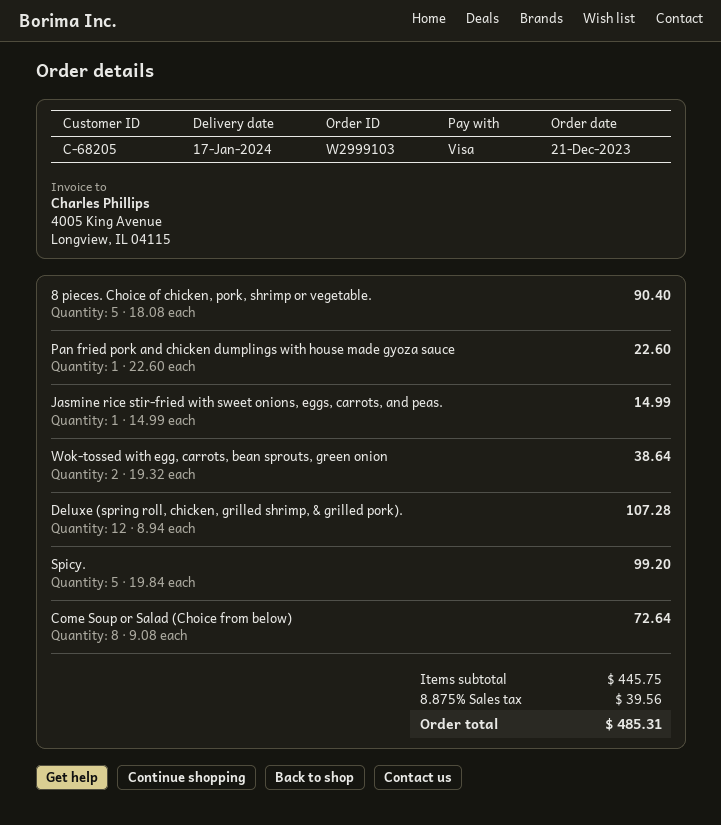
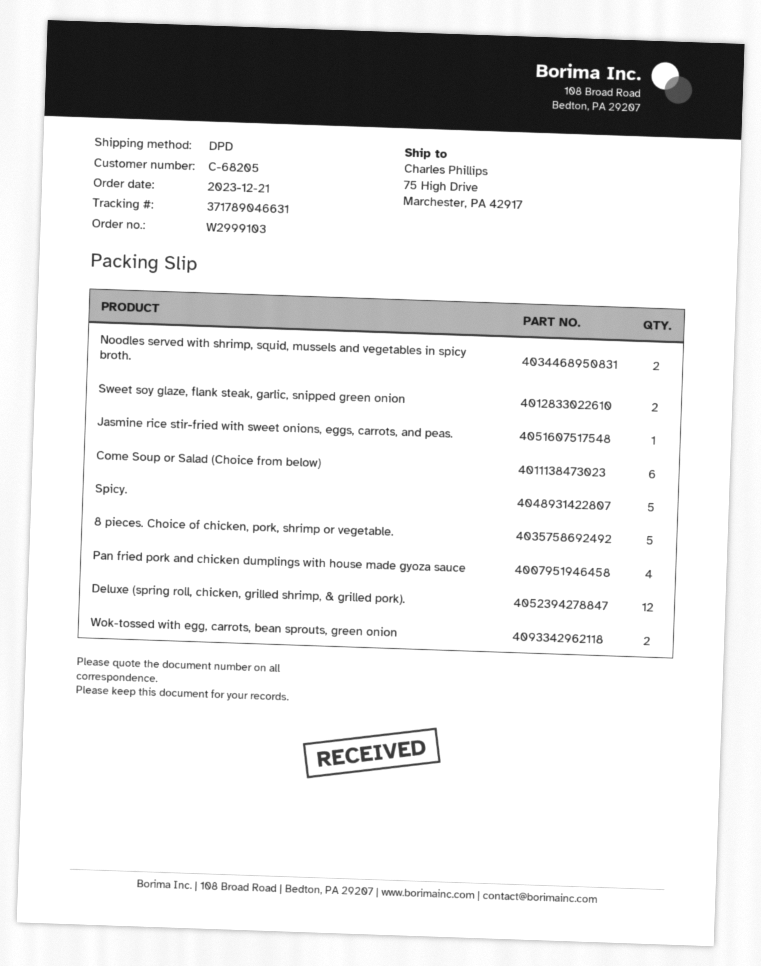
Pan fried pork and chicken dumplings with house made gyoza sauce: 1 -> 4
Come Soup or Salad (Choice from below): 8 -> 6
Noodles served with shrimp, squid, mussels and vegetables in spicy broth.: none -> 2
Sweet soy glaze, flank steak, garlic, snipped green onion: none -> 2

